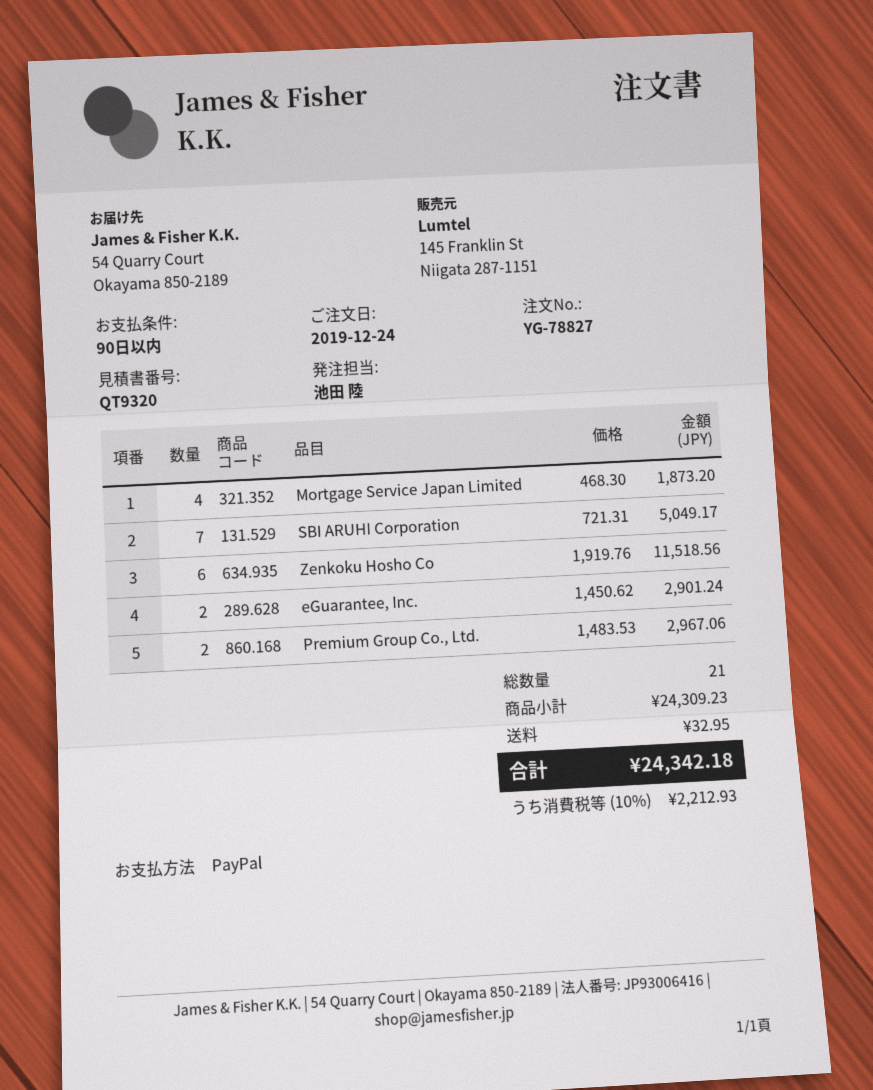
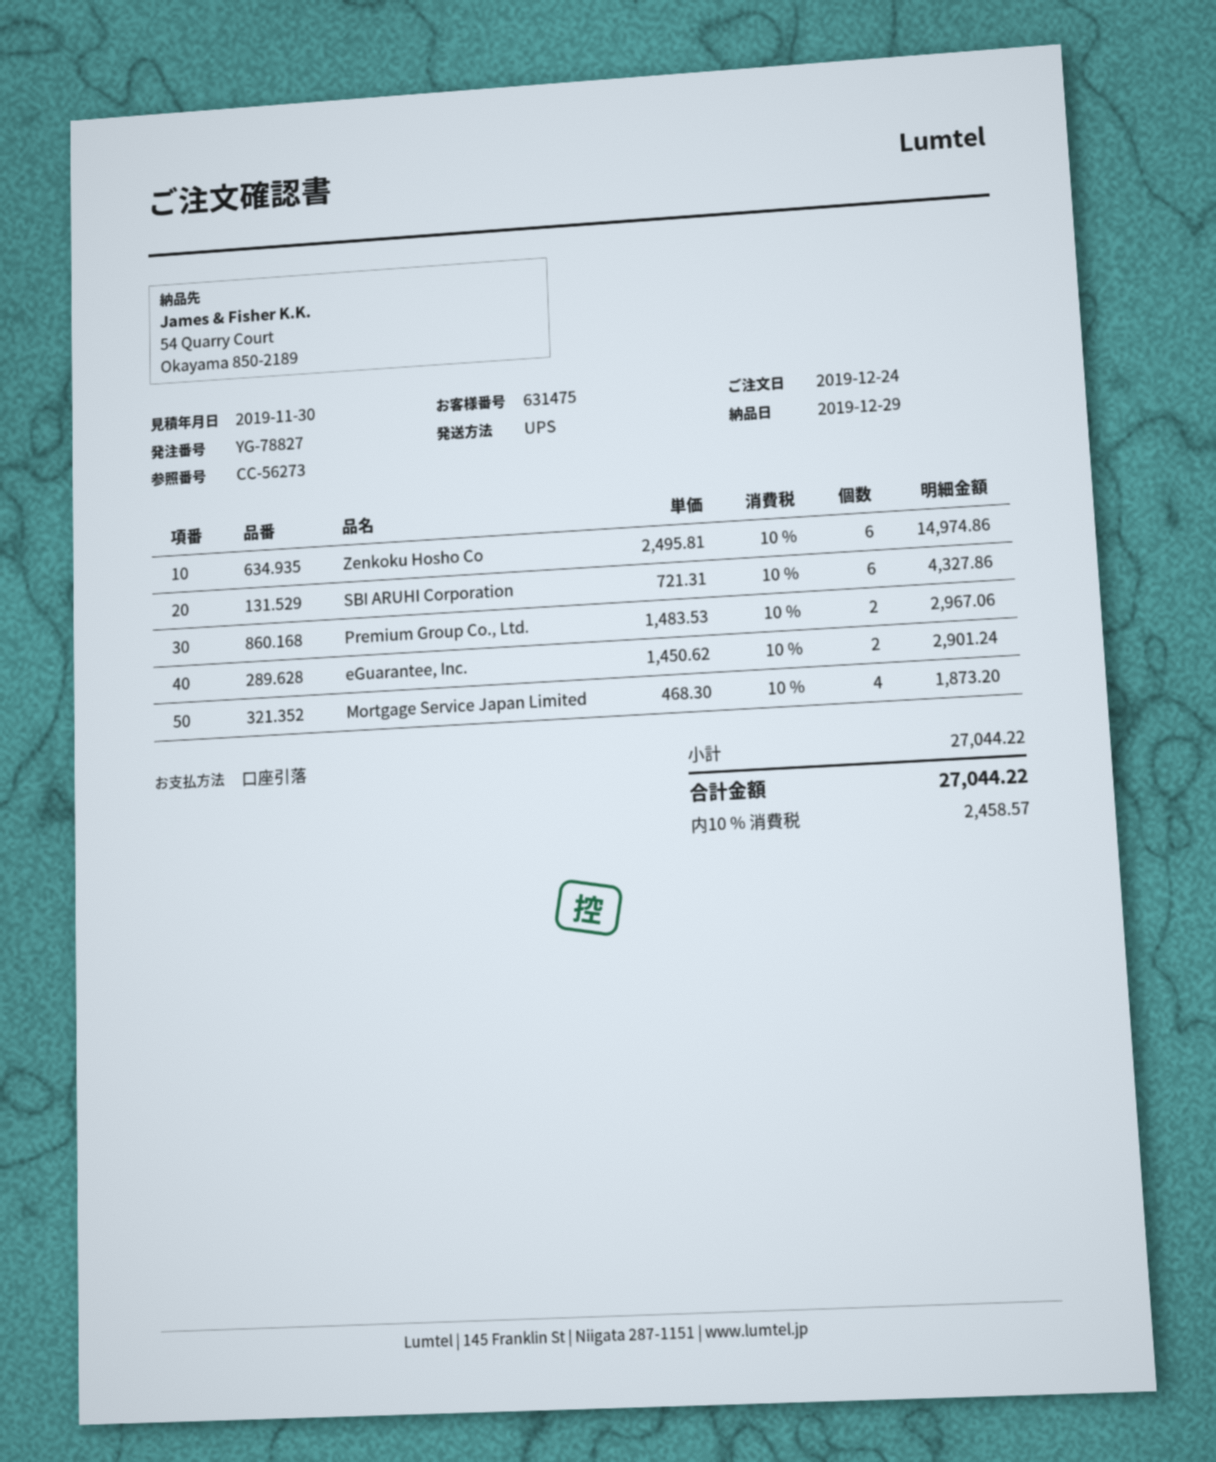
payment method: PayPal -> direct debit
SBI ARUHI Corporation: 7 x 721.31 = 5049.17 -> 6 x 721.31 = 4327.86
Zenkoku Hosho Co: 6 x 1919.76 = 11518.56 -> 6 x 2495.81 = 14974.86
subtotal: 24309.23 -> 27044.22
shipping: 32.95 -> none
tax: 10% = 2212.93 -> 10% = 2458.57
total: 24342.18 -> 27044.22

